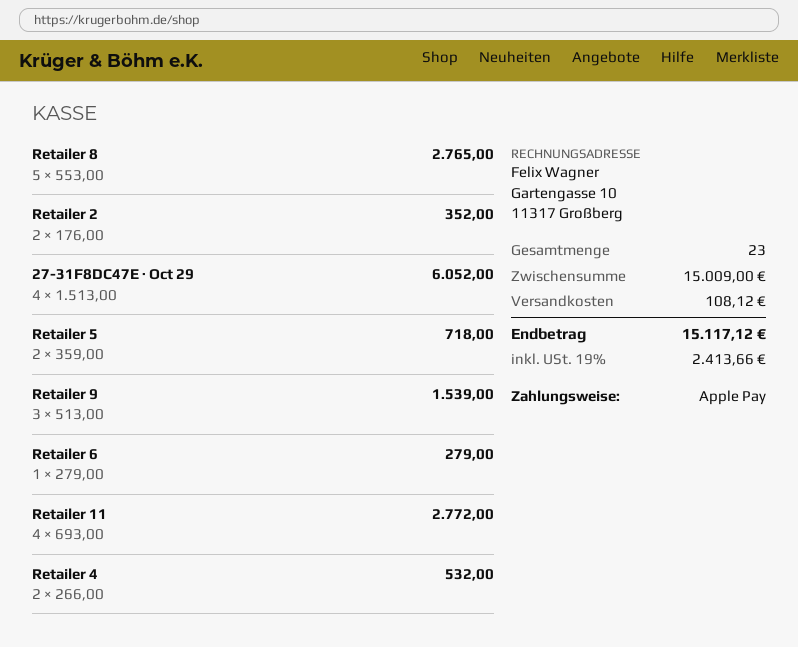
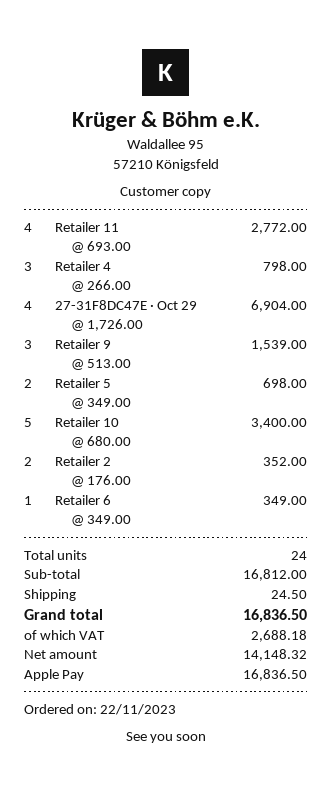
Retailer 8: 5 x 553.00 = 2765.00 -> none
27-31F8DC47E · Oct 29: 4 x 1513.00 = 6052.00 -> 4 x 1726.00 = 6904.00
Retailer 5: 2 x 359.00 = 718.00 -> 2 x 349.00 = 698.00
Retailer 6: 1 x 279.00 = 279.00 -> 1 x 349.00 = 349.00
Retailer 4: 2 x 266.00 = 532.00 -> 3 x 266.00 = 798.00
Retailer 10: none -> 5 x 680.00 = 3400.00
total quantity: 23 -> 24
subtotal: 15009.00 -> 16812.00
shipping: 108.12 -> 24.50
tax: 2413.66 -> 2688.18
total: 15117.12 -> 16836.50

